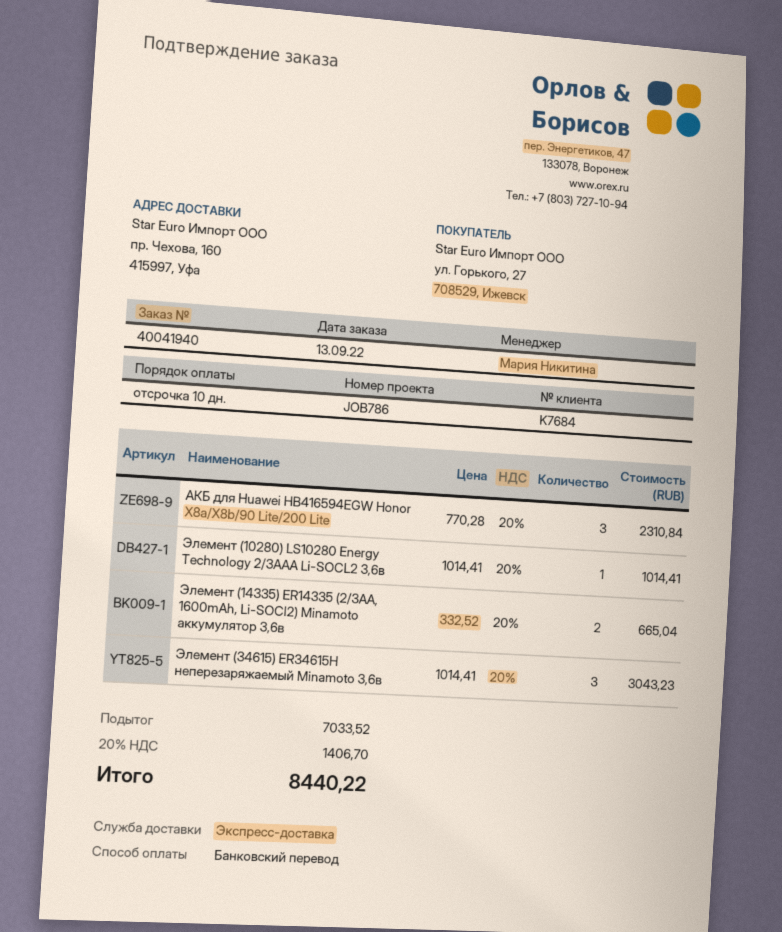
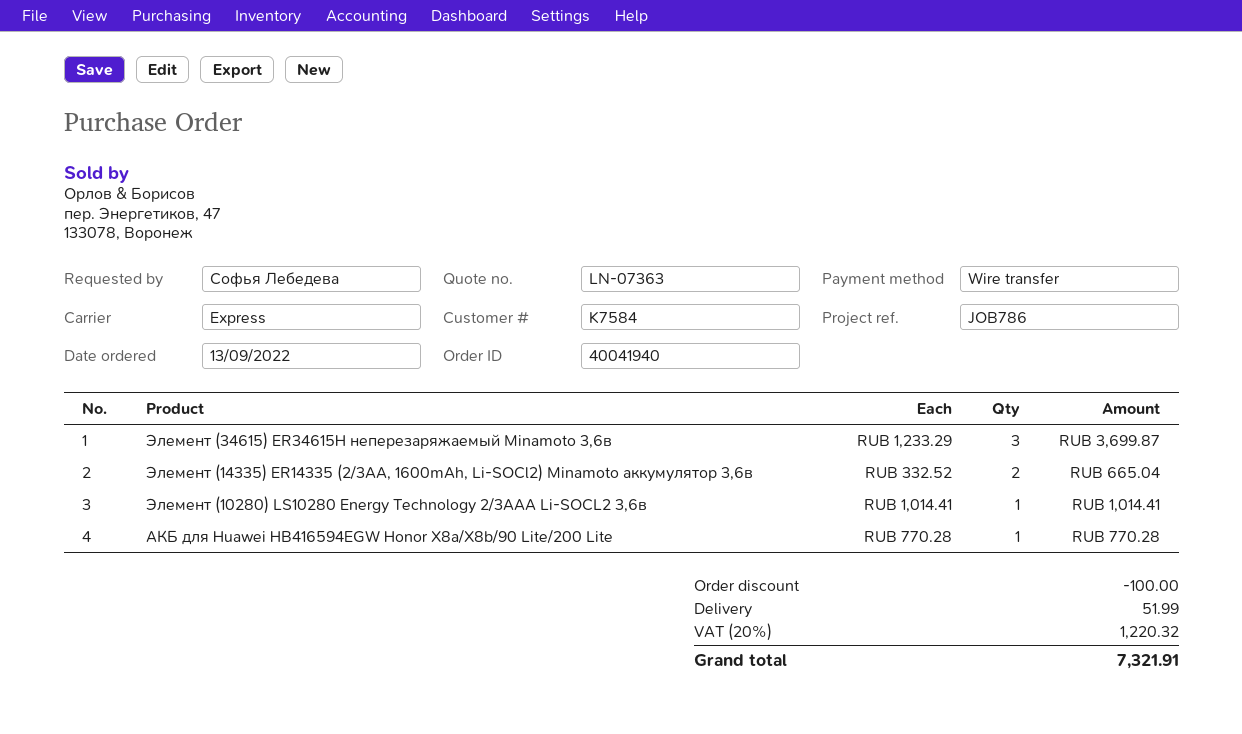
customer number: K7684 -> K7584
АКБ для Huawei HB416594EGW Honor X8a/X8b/90 Lite/200 Lite: 3 x 770.28 = 2310.84 -> 1 x 770.28 = 770.28
Элемент (34615) ER34615H неперезаряжаемый Minamoto 3,6в: 3 x 1014.41 = 3043.23 -> 3 x 1233.29 = 3699.87
discount: none -> 100.00
shipping: none -> 51.99
tax: 20% = 1406.70 -> 20% = 1220.32
total: 8440.22 -> 7321.91

